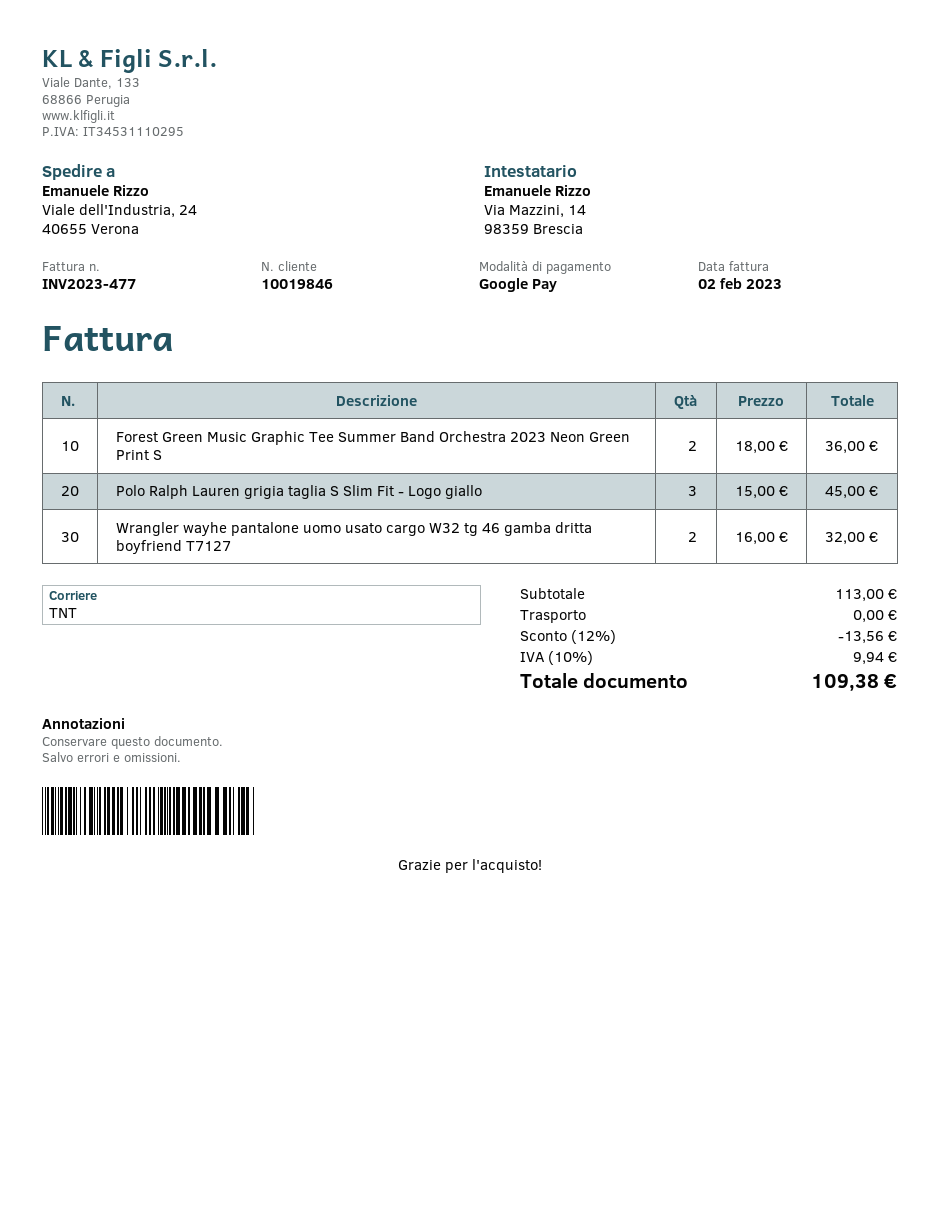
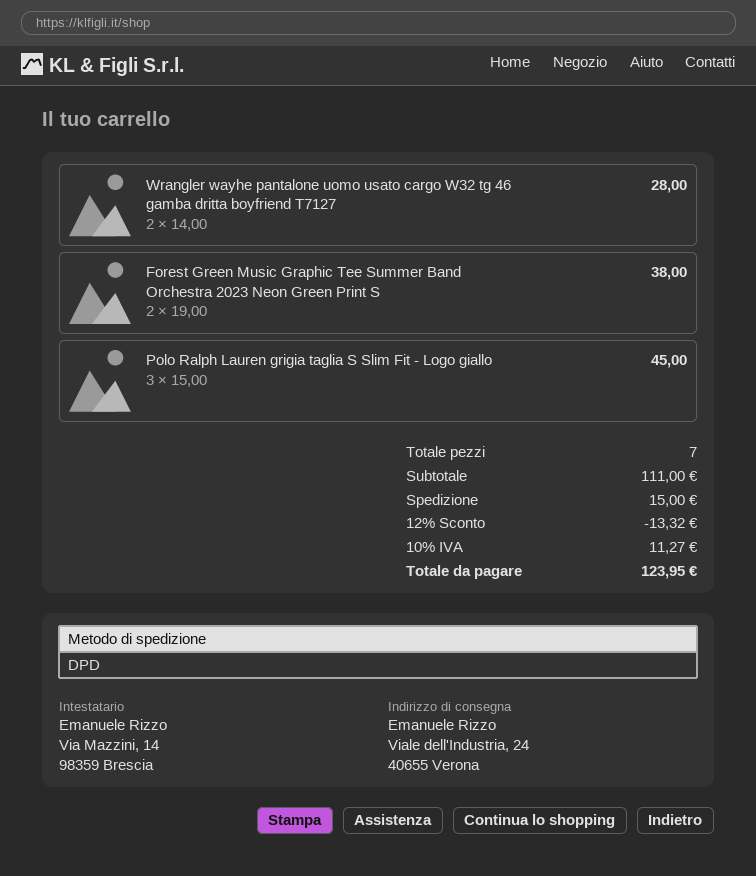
shipping method: TNT -> DPD
Forest Green Music Graphic Tee Summer Band Orchestra 2023 Neon Green Print S: 2 x 18.00 = 36.00 -> 2 x 19.00 = 38.00
Wrangler wayhe pantalone uomo usato cargo W32 tg 46 gamba dritta boyfriend T7127: 2 x 16.00 = 32.00 -> 2 x 14.00 = 28.00
subtotal: 113.00 -> 111.00
discount: 12% = 13.56 -> 12% = 13.32
shipping: 0.00 -> 15.00
tax: 10% = 9.94 -> 10% = 11.27
total: 109.38 -> 123.95

